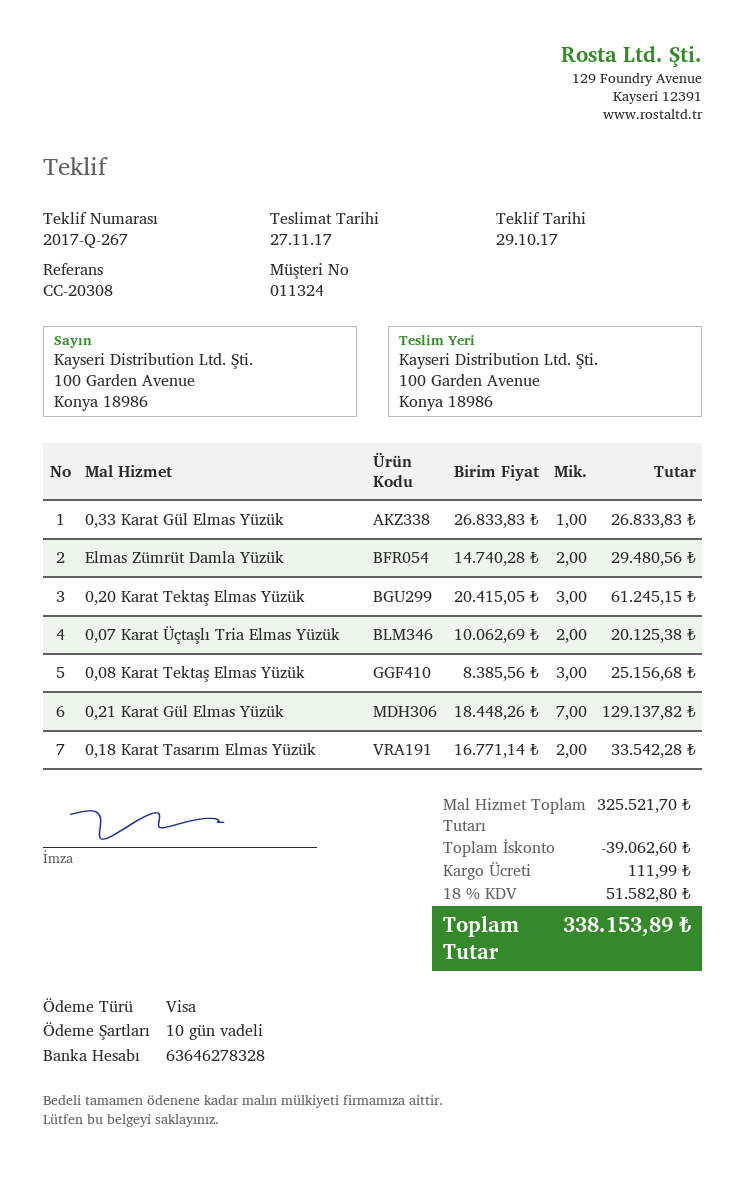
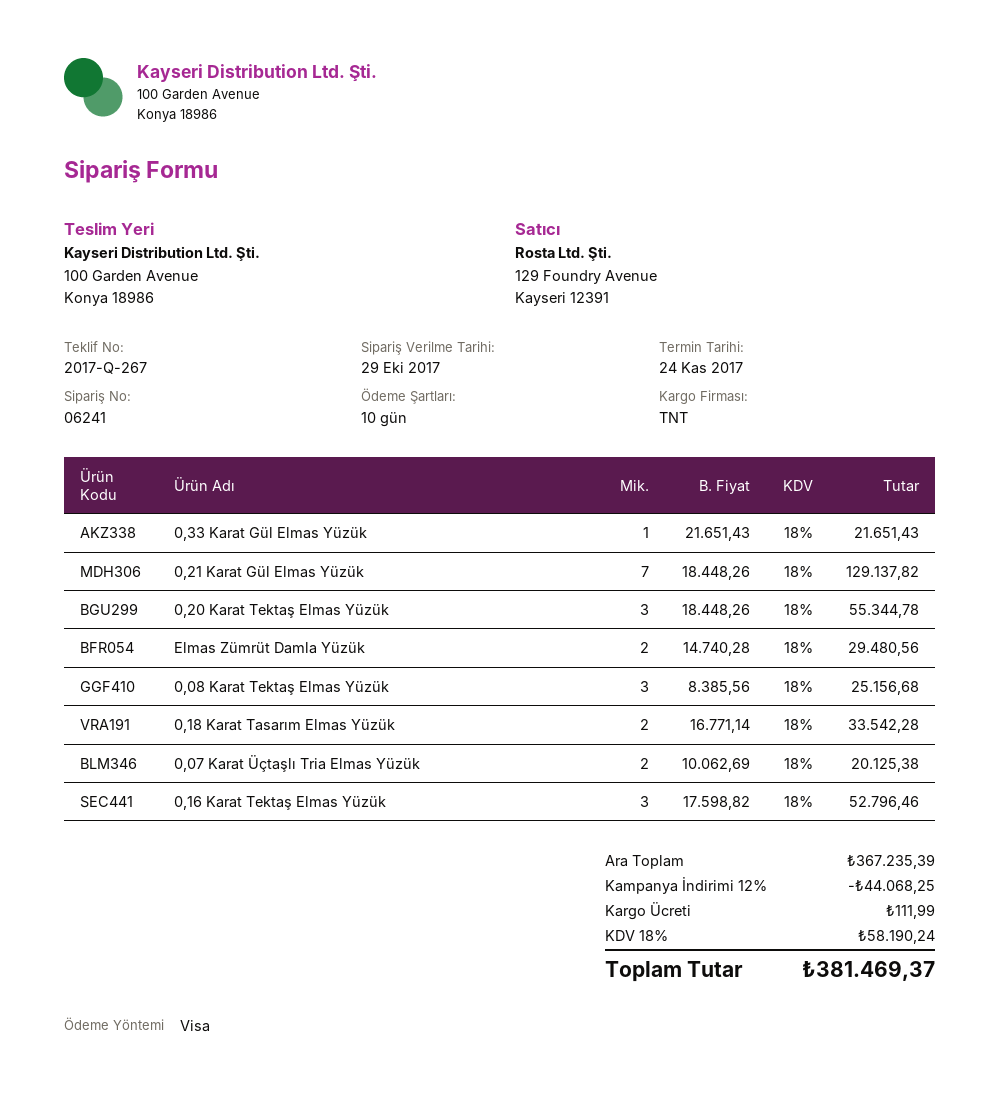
delivery date: 2017-11-27 -> 2017-11-24
0,33 Karat Gül Elmas Yüzük: 1 x 26833.83 = 26833.83 -> 1 x 21651.43 = 21651.43
0,20 Karat Tektaş Elmas Yüzük: 3 x 20415.05 = 61245.15 -> 3 x 18448.26 = 55344.78
0,16 Karat Tektaş Elmas Yüzük: none -> 3 x 17598.82 = 52796.46
subtotal: 325521.70 -> 367235.39
discount: 39062.60 -> 44068.25
tax: 18% = 51582.80 -> 18% = 58190.24
total: 338153.89 -> 381469.37

